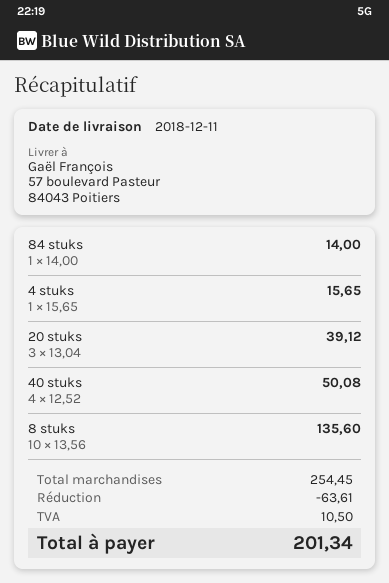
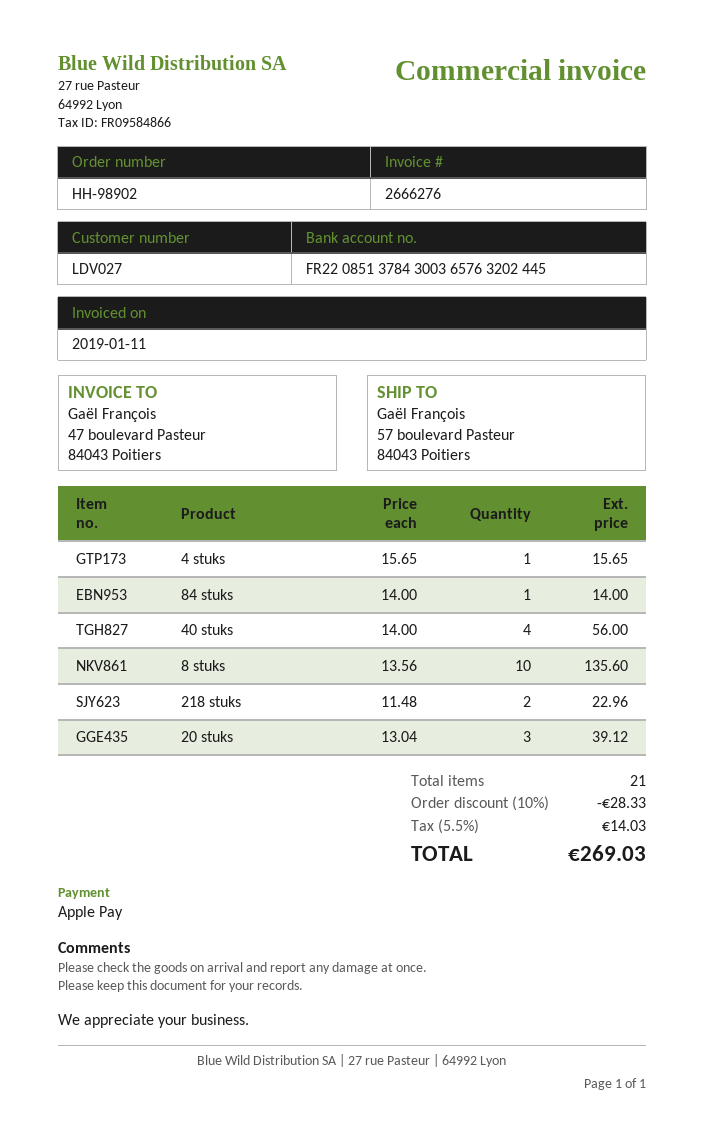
40 stuks: 4 x 12.52 = 50.08 -> 4 x 14.00 = 56.00
218 stuks: none -> 2 x 11.48 = 22.96
discount: 63.61 -> 28.33
tax: 10.50 -> 14.03
total: 201.34 -> 269.03

